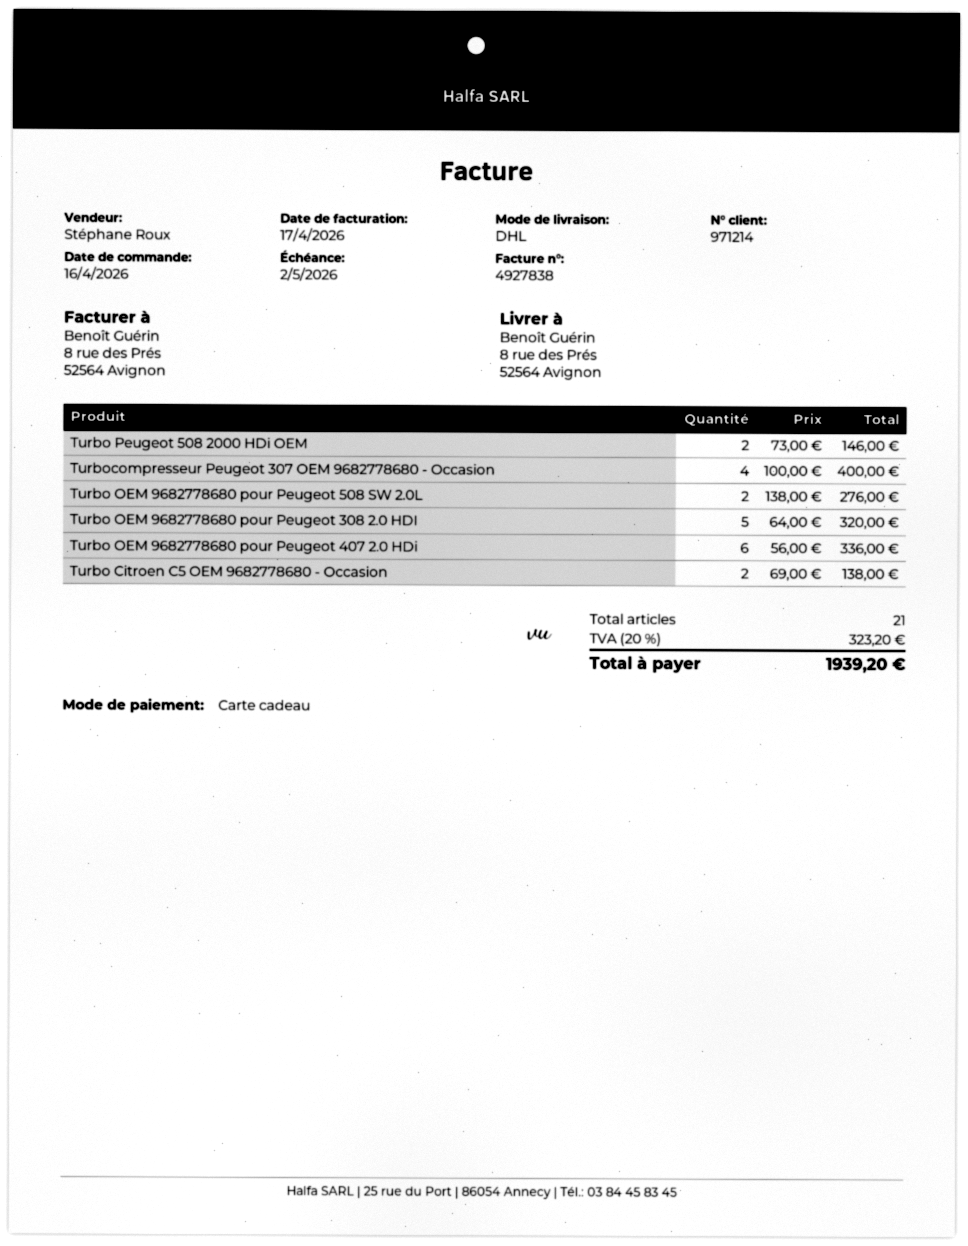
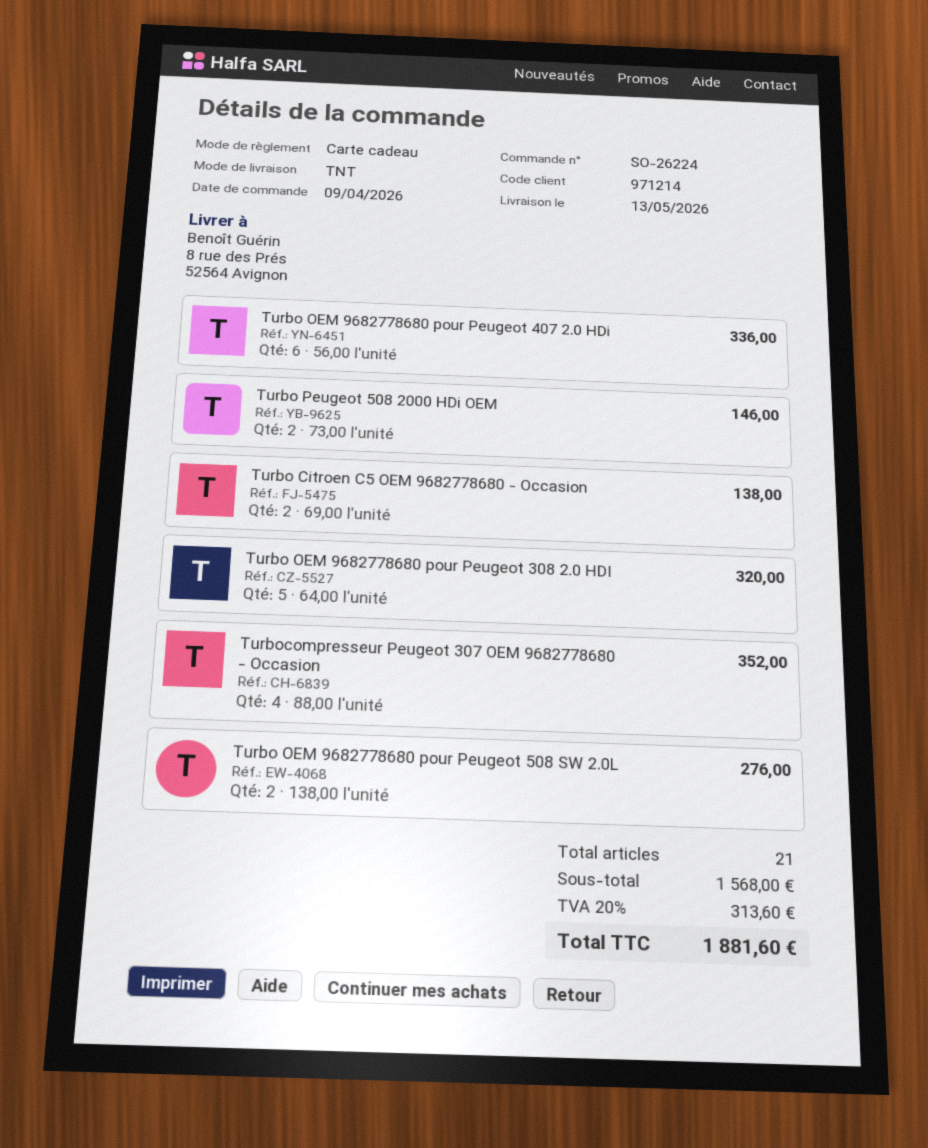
order date: 2026-04-16 -> 2026-04-09
shipping method: DHL -> TNT
Turbocompresseur Peugeot 307 OEM 9682778680 - Occasion: 4 x 100.00 = 400.00 -> 4 x 88.00 = 352.00
tax: 20% = 323.20 -> 20% = 313.60
total: 1939.20 -> 1881.60

